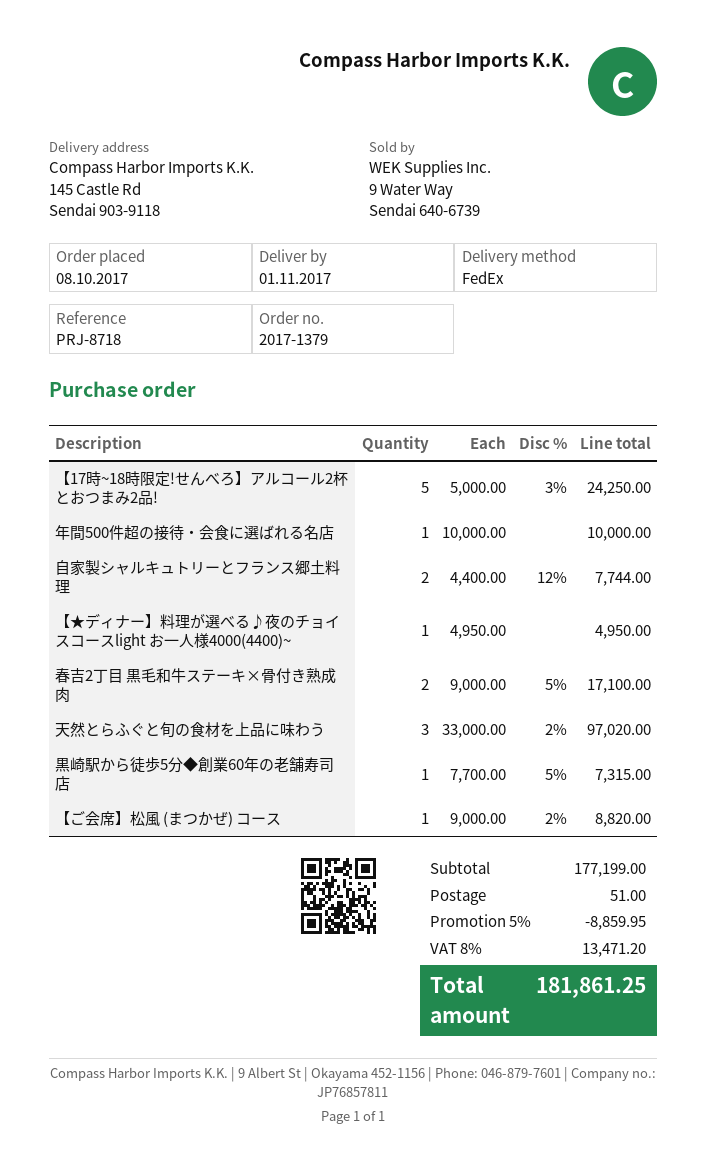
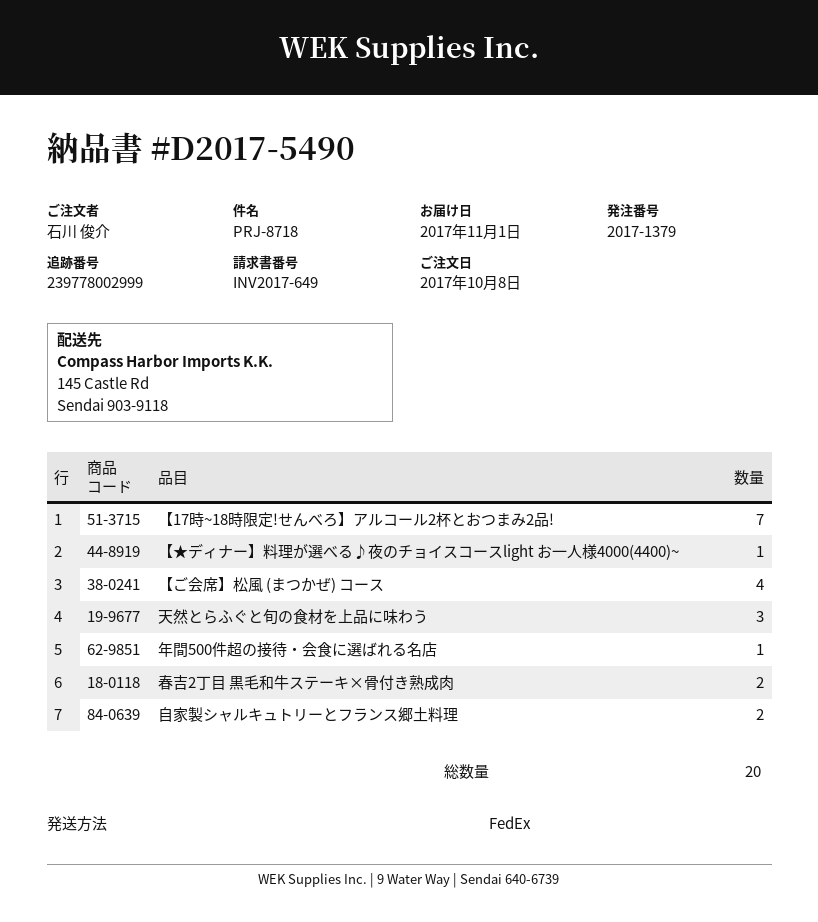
【17時~18時限定!せんべろ】アルコール2杯とおつまみ2品!: 5 -> 7
黒崎駅から徒歩5分◆創業60年の老舗寿司店: 1 -> none
【ご会席】松風 (まつかぜ) コース: 1 -> 4

